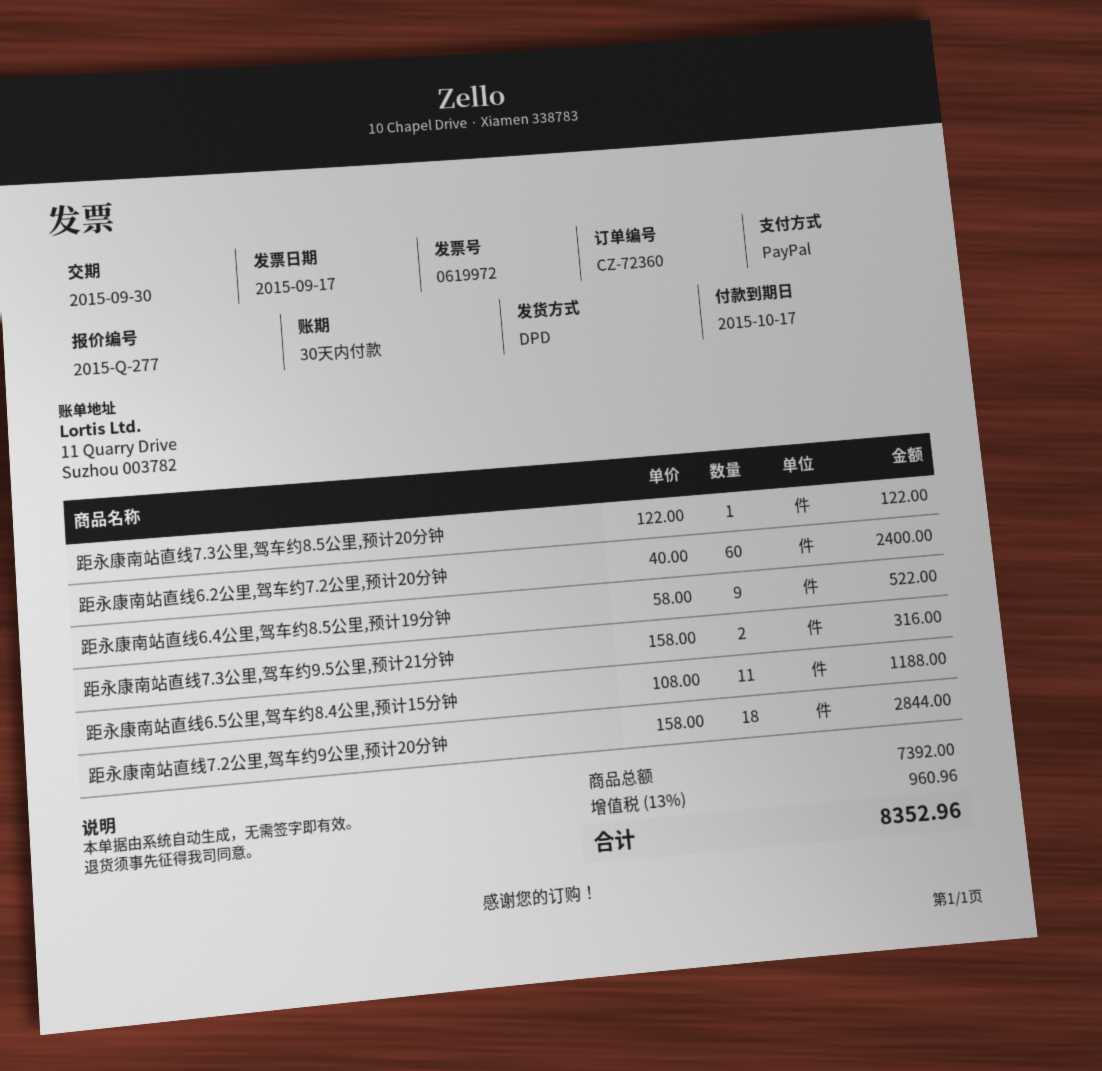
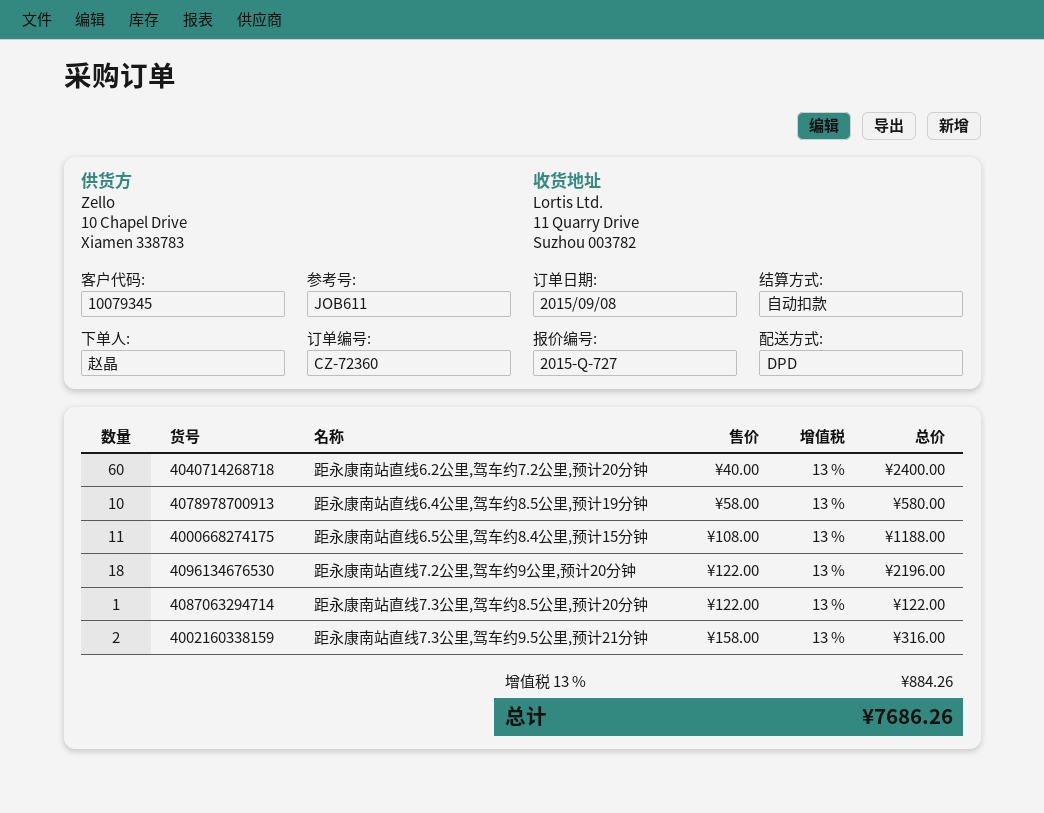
quote number: 2015-Q-277 -> 2015-Q-727
payment method: PayPal -> direct debit
距永康南站直线6.4公里,驾车约8.5公里,预计19分钟: 9 x 58.00 = 522.00 -> 10 x 58.00 = 580.00
距永康南站直线7.2公里,驾车约9公里,预计20分钟: 18 x 158.00 = 2844.00 -> 18 x 122.00 = 2196.00
tax: 13% = 960.96 -> 13% = 884.26
total: 8352.96 -> 7686.26

